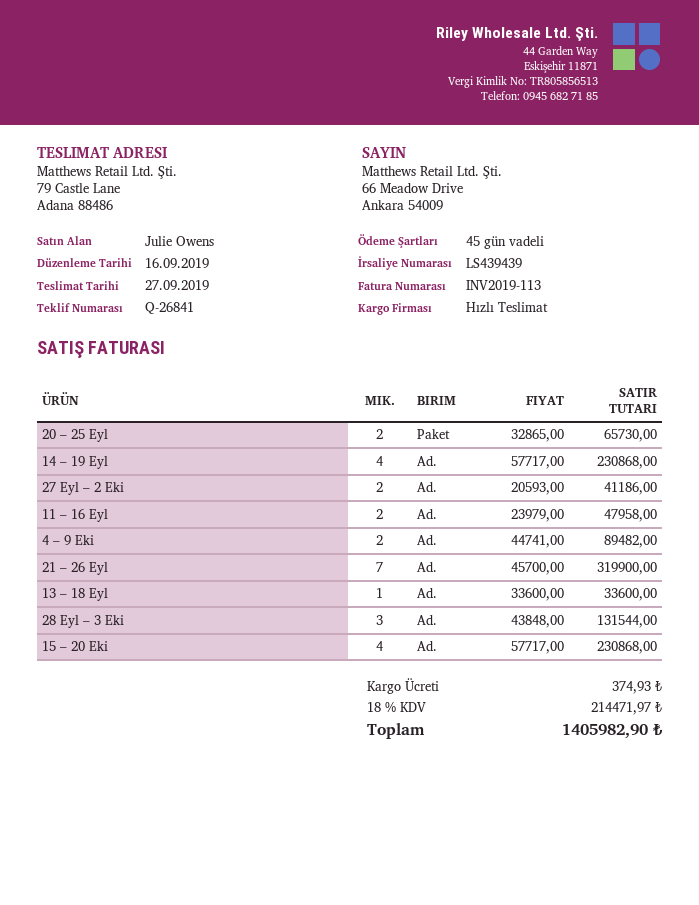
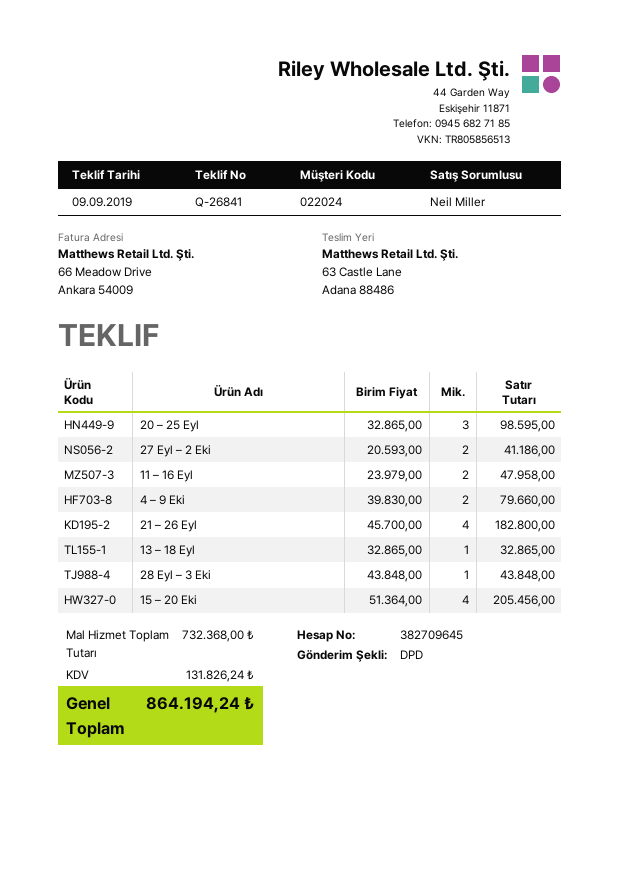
shipping method: express -> DPD
ship to: 79 Castle Lane, Adana 88486 -> 63 Castle Lane, Adana 88486
20 – 25 Eyl: 2 x 32865.00 = 65730.00 -> 3 x 32865.00 = 98595.00
14 – 19 Eyl: 4 x 57717.00 = 230868.00 -> none
4 – 9 Eki: 2 x 44741.00 = 89482.00 -> 2 x 39830.00 = 79660.00
21 – 26 Eyl: 7 x 45700.00 = 319900.00 -> 4 x 45700.00 = 182800.00
13 – 18 Eyl: 1 x 33600.00 = 33600.00 -> 1 x 32865.00 = 32865.00
28 Eyl – 3 Eki: 3 x 43848.00 = 131544.00 -> 1 x 43848.00 = 43848.00
15 – 20 Eki: 4 x 57717.00 = 230868.00 -> 4 x 51364.00 = 205456.00
shipping: 374.93 -> none
tax: 214471.97 -> 131826.24
total: 1405982.90 -> 864194.24

